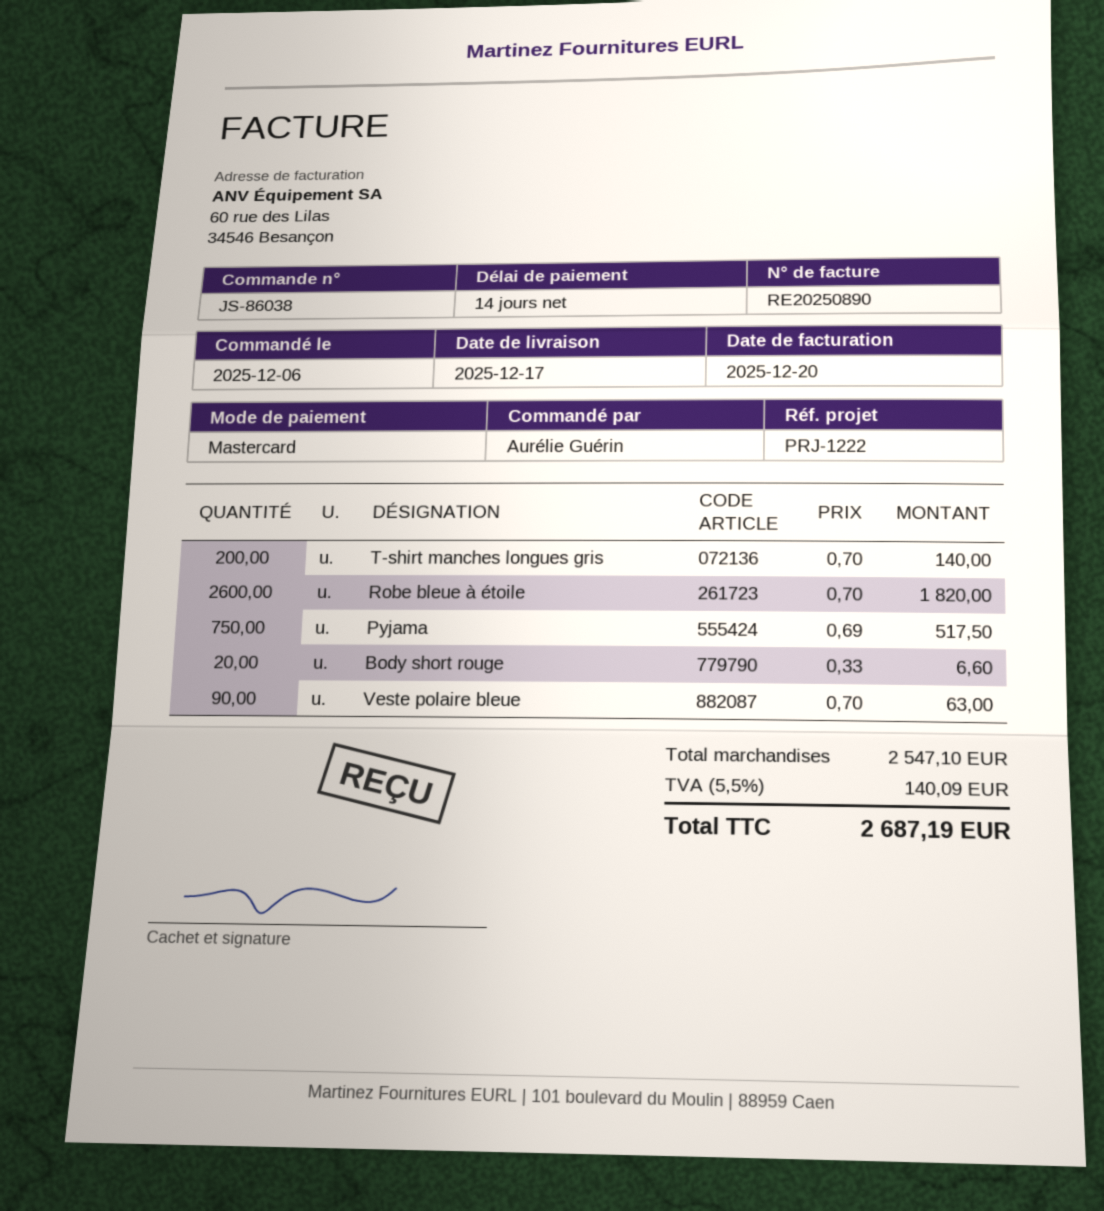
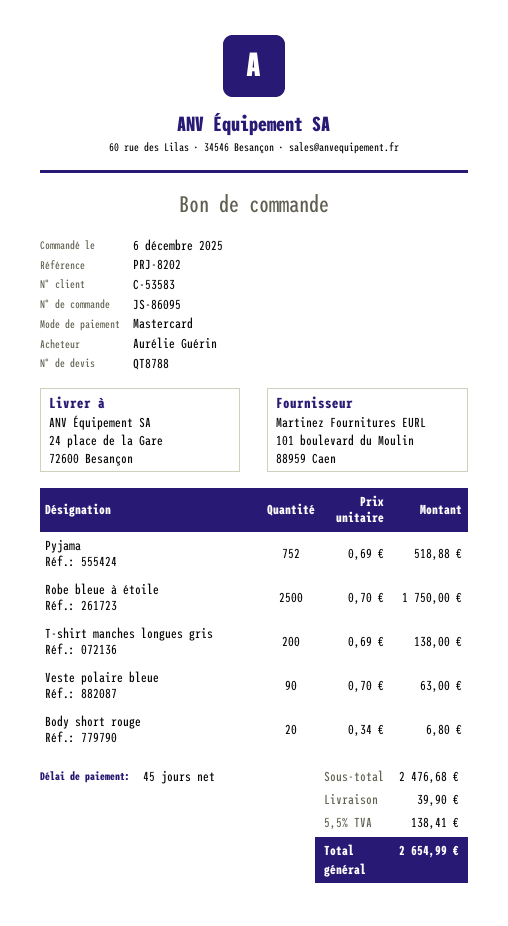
order number: JS-86038 -> JS-86095
payment terms: 14 days -> 45 days
reference: PRJ-1222 -> PRJ-8202
T-shirt manches longues gris: 200 x 0.70 = 140.00 -> 200 x 0.69 = 138.00
Robe bleue à étoile: 2600 x 0.70 = 1820.00 -> 2500 x 0.70 = 1750.00
Pyjama: 750 x 0.69 = 517.50 -> 752 x 0.69 = 518.88
Body short rouge: 20 x 0.33 = 6.60 -> 20 x 0.34 = 6.80
subtotal: 2547.10 -> 2476.68
shipping: none -> 39.90
tax: 5.5% = 140.09 -> 5.5% = 138.41
total: 2687.19 -> 2654.99

